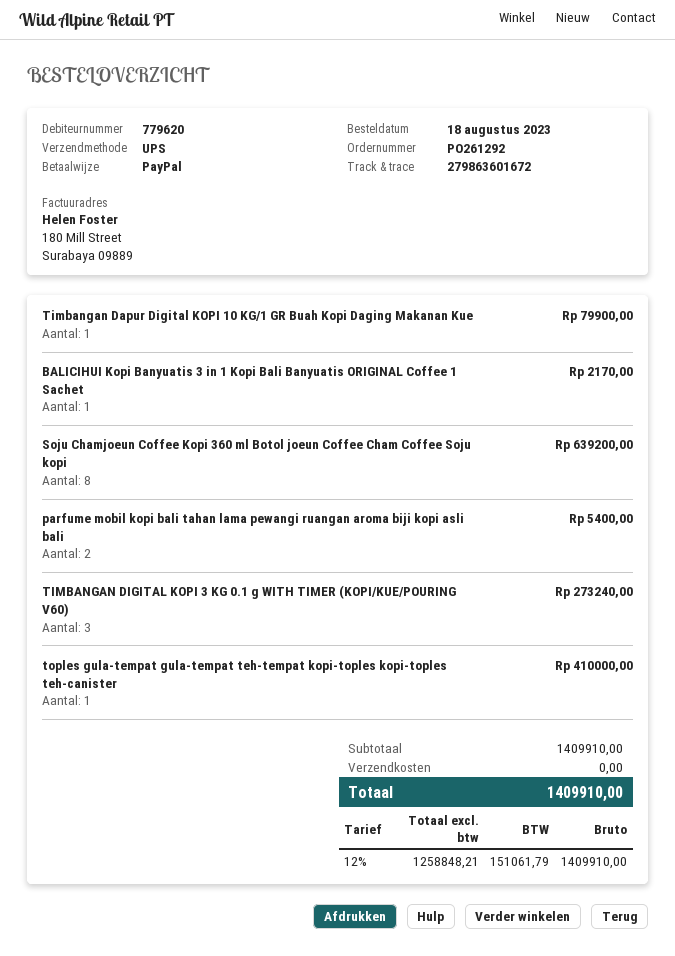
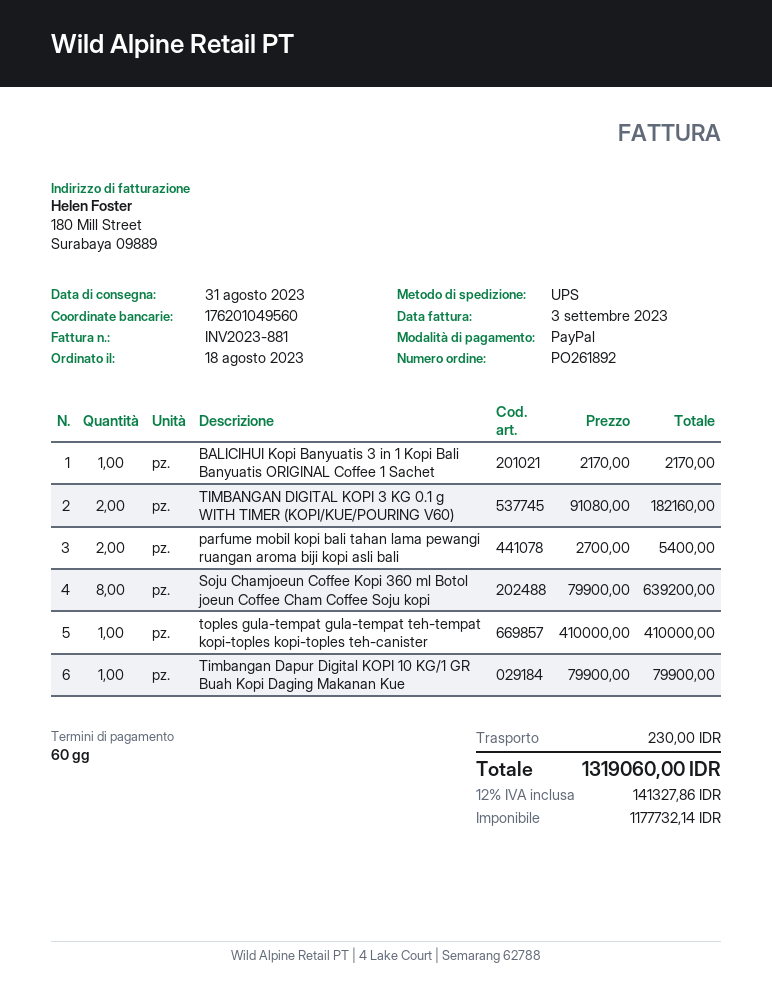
order number: PO261292 -> PO261892
TIMBANGAN DIGITAL KOPI 3 KG 0.1 g WITH TIMER (KOPI/KUE/POURING V60): 3 for 273240.00 -> 2 for 182160.00
shipping: 0.00 -> 230.00
net: 1258848.21 -> 1177732.14
tax: 12% = 151061.79 -> 12% = 141327.86
total: 1409910.00 -> 1319060.00

